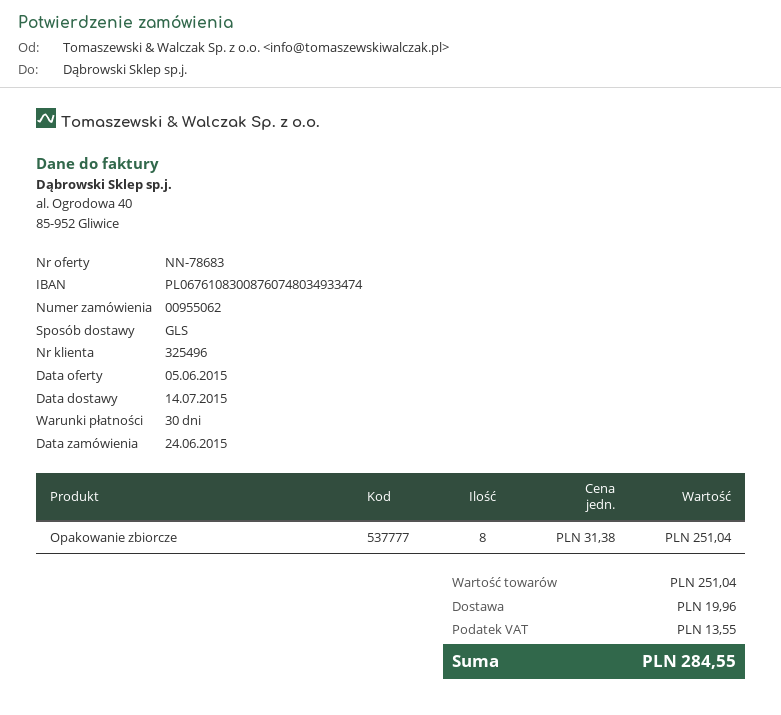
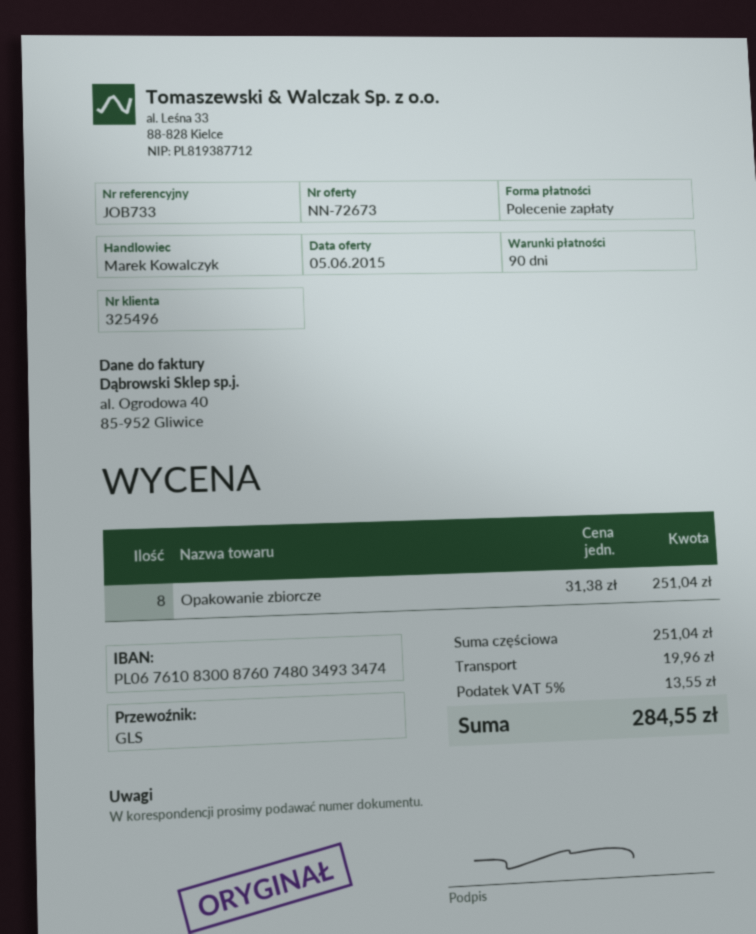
quote number: NN-78683 -> NN-72673
payment terms: 30 days -> 90 days

